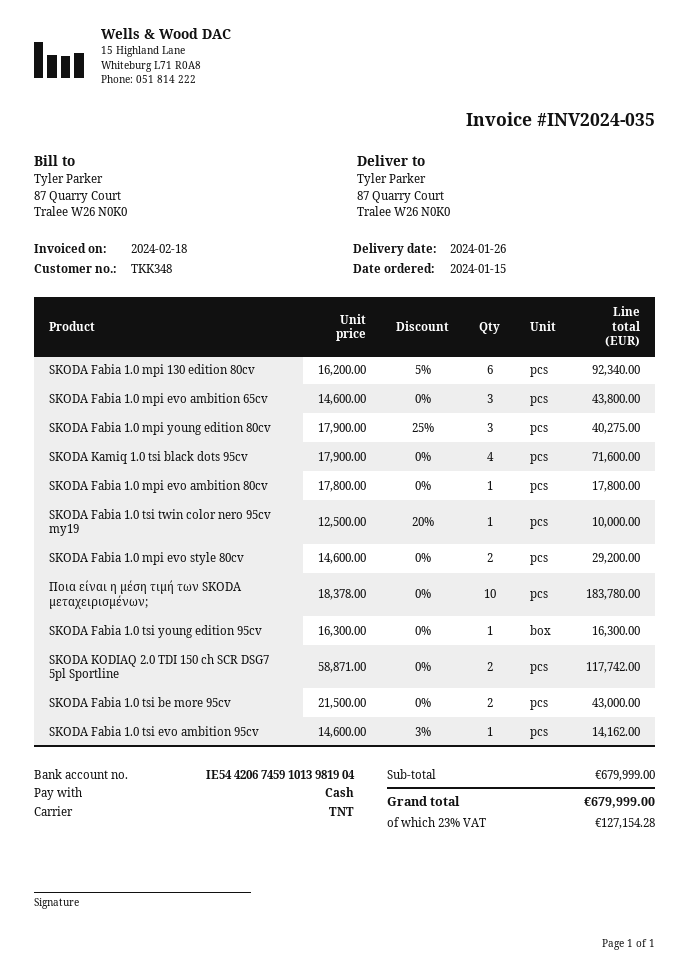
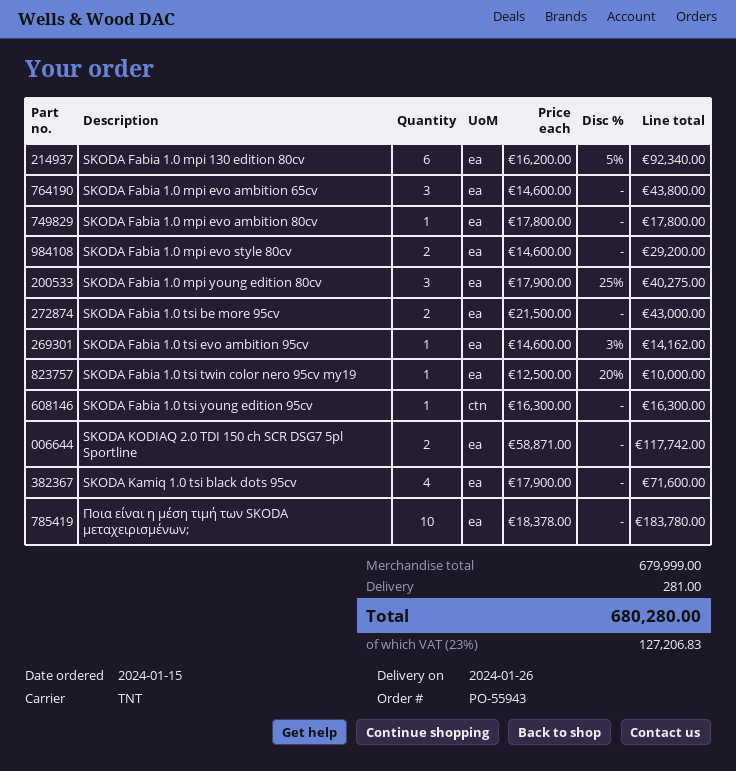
shipping: none -> 281.00
tax: 23% = 127154.28 -> 23% = 127206.83
total: 679999.00 -> 680280.00

